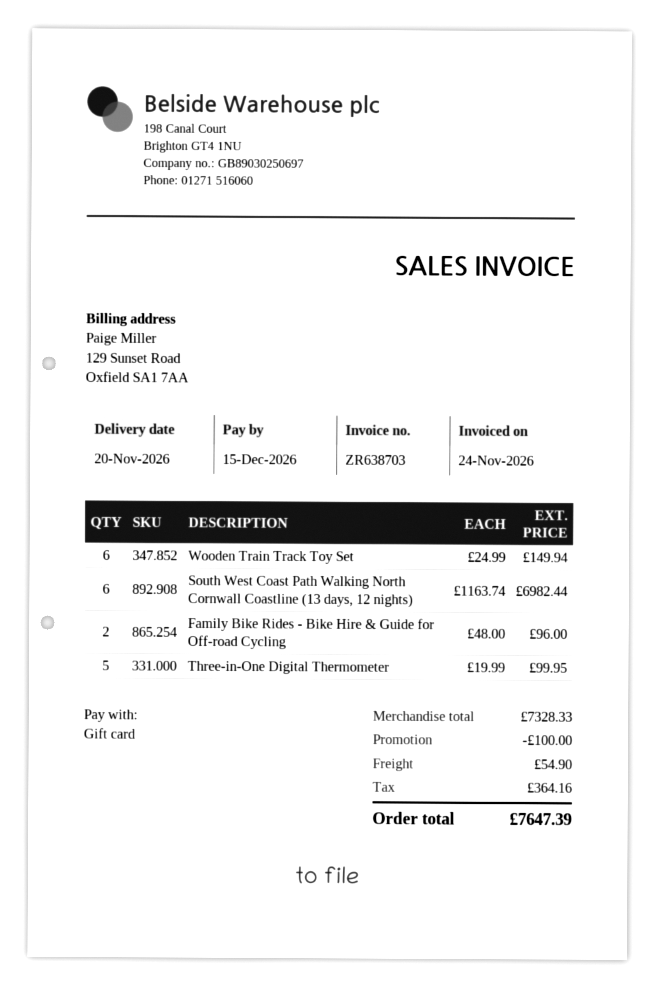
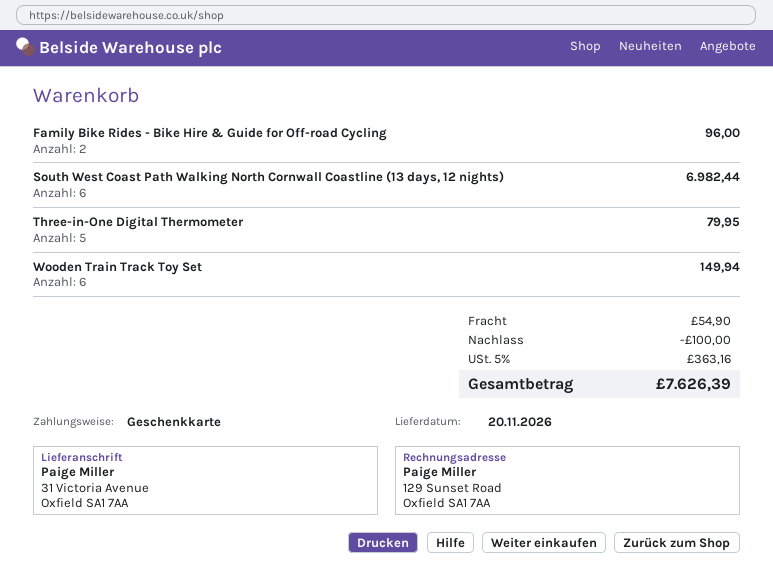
Three-in-One Digital Thermometer: 5 for 99.95 -> 5 for 79.95
tax: 364.16 -> 363.16
total: 7647.39 -> 7626.39

